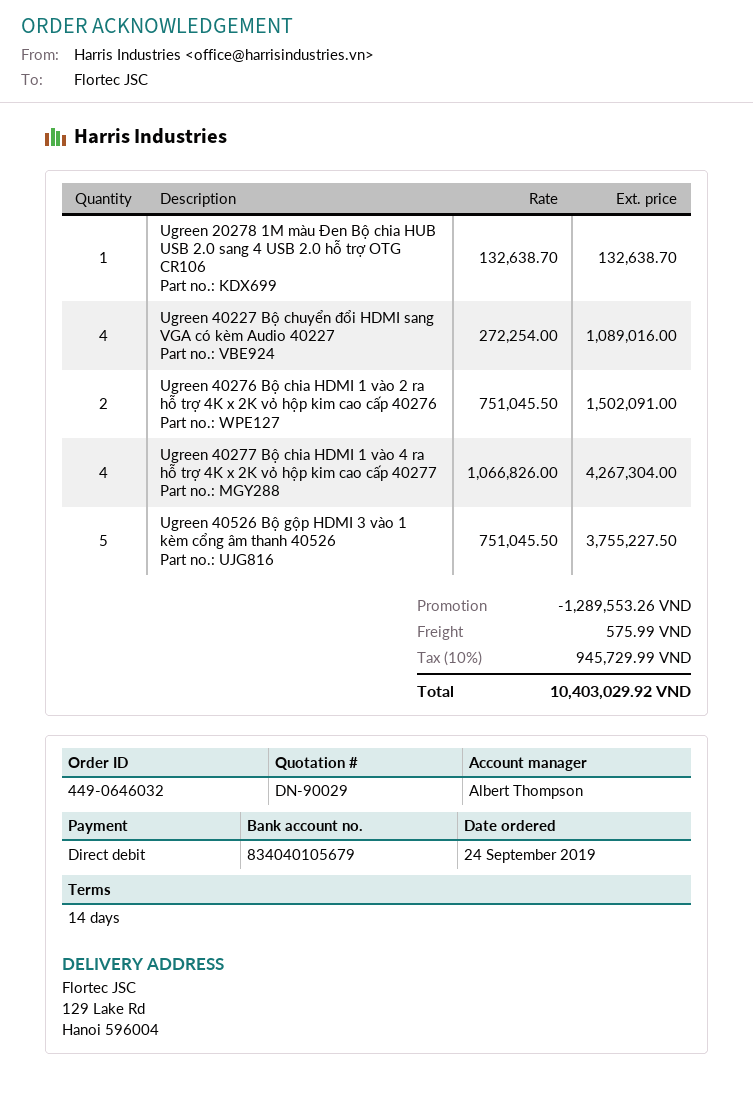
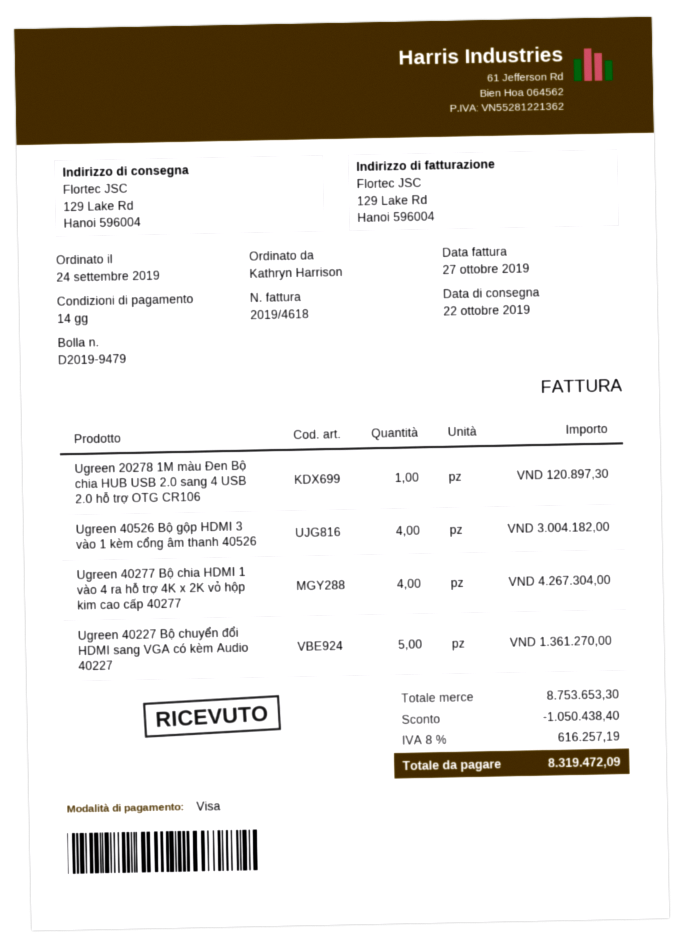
payment method: direct debit -> Visa
Ugreen 20278 1M màu Đen Bộ chia HUB USB 2.0 sang 4 USB 2.0 hỗ trợ OTG CR106: 1 for 132638.70 -> 1 for 120897.30
Ugreen 40227 Bộ chuyển đổi HDMI sang VGA có kèm Audio 40227: 4 for 1089016.00 -> 5 for 1361270.00
Ugreen 40276 Bộ chia HDMI 1 vào 2 ra hỗ trợ 4K x 2K vỏ hộp kim cao cấp 40276: 2 for 1502091.00 -> none
Ugreen 40526 Bộ gộp HDMI 3 vào 1 kèm cổng âm thanh 40526: 5 for 3755227.50 -> 4 for 3004182.00
discount: 1289553.26 -> 1050438.40
shipping: 575.99 -> none
tax: 10% = 945729.99 -> 8% = 616257.19
total: 10403029.92 -> 8319472.09

